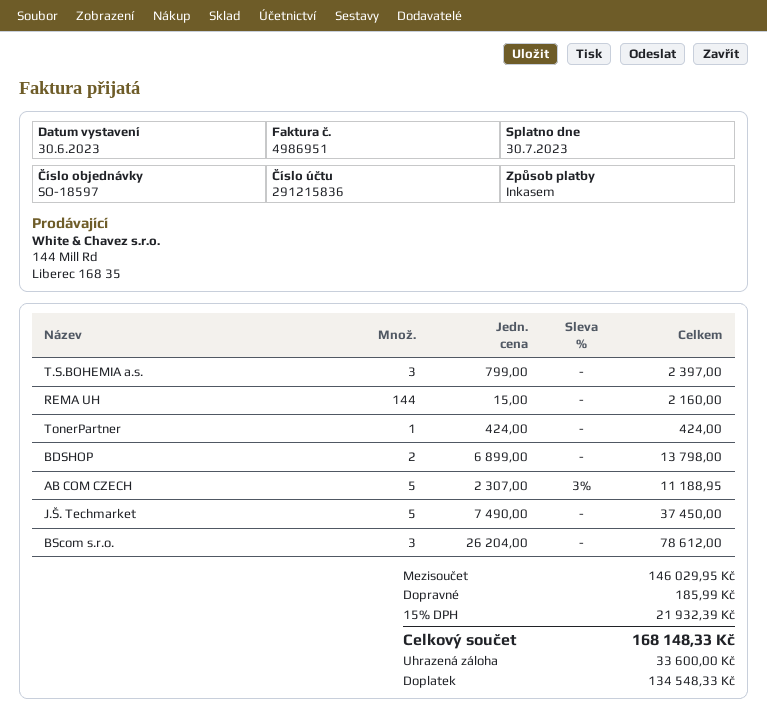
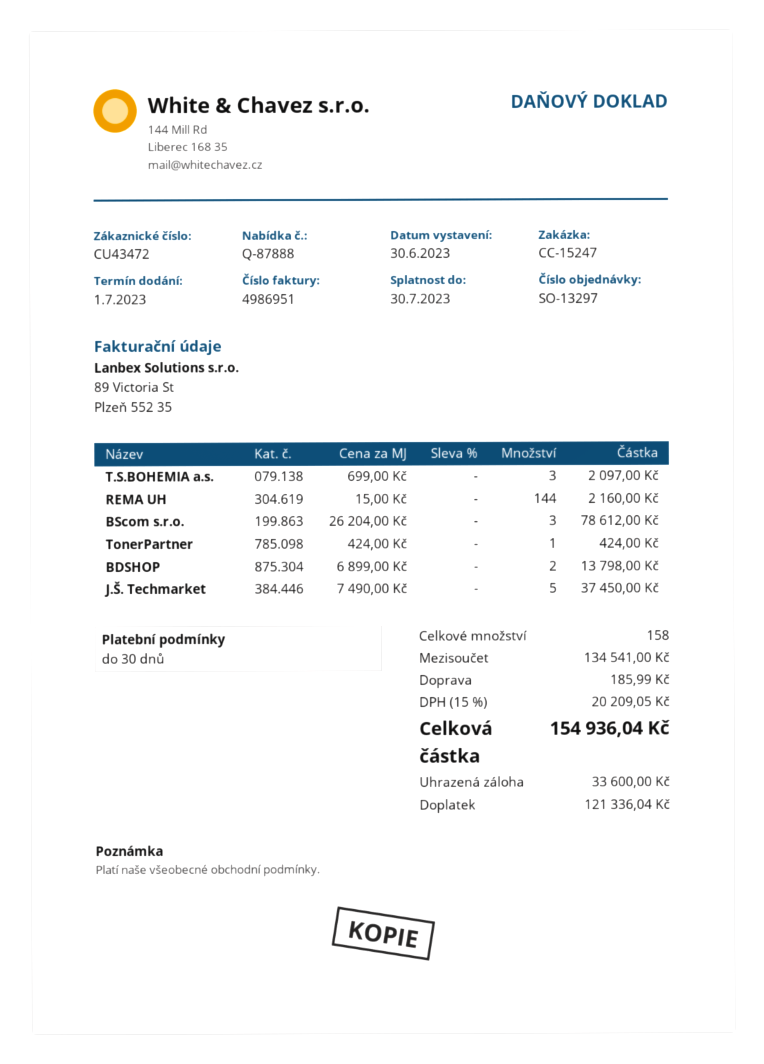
order number: SO-18597 -> SO-13297
T.S.BOHEMIA a.s.: 3 x 799.00 = 2397.00 -> 3 x 699.00 = 2097.00
AB COM CZECH: 5 x 2307.00 - 3% = 11188.95 -> none
subtotal: 146029.95 -> 134541.00
tax: 15% = 21932.39 -> 15% = 20209.05
total: 168148.33 -> 154936.04
balance: 134548.33 -> 121336.04

